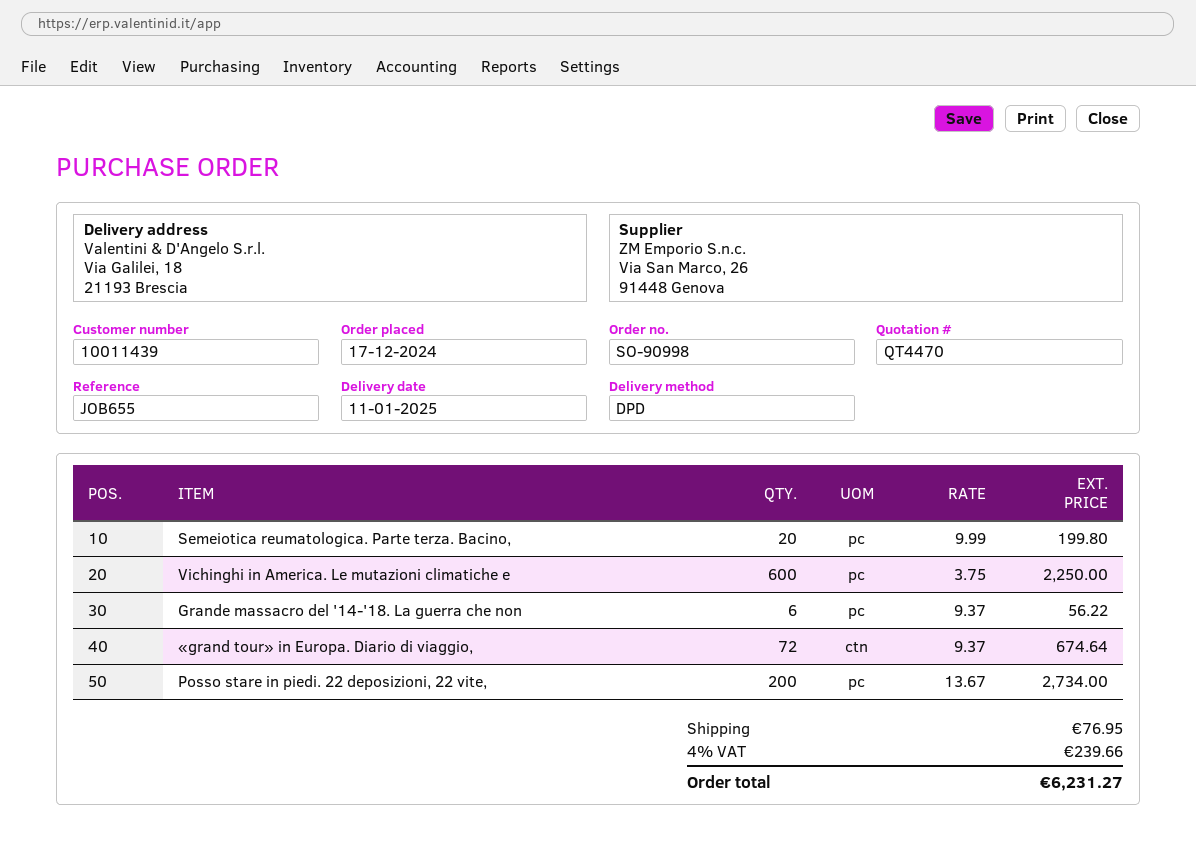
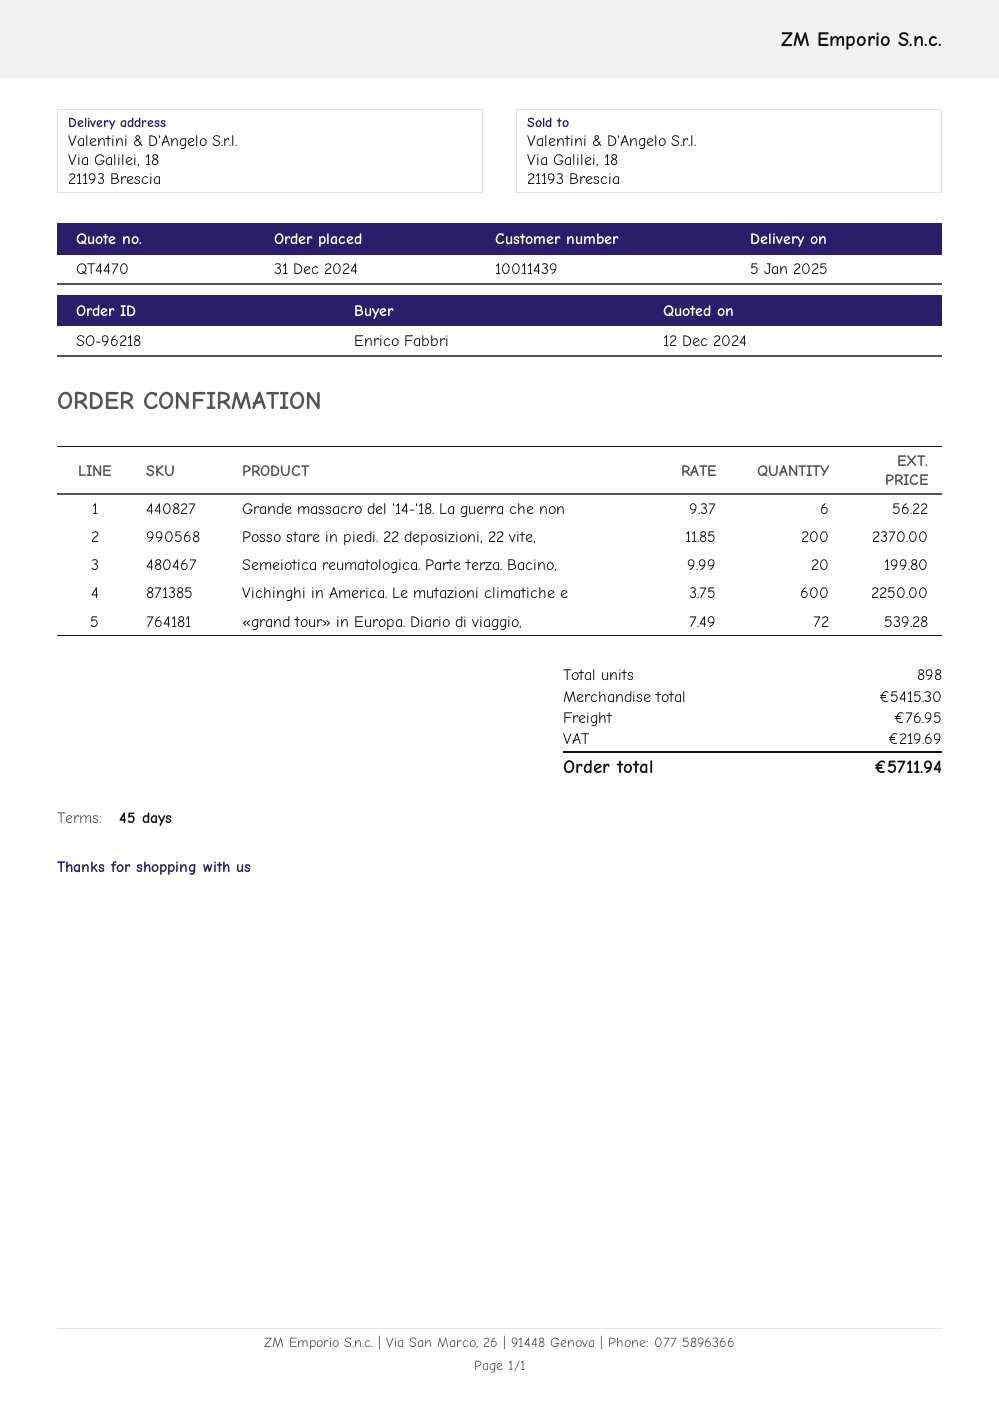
order number: SO-90998 -> SO-96218
order date: 2024-12-17 -> 2024-12-31
delivery date: 2025-01-11 -> 2025-01-05
«grand tour» in Europa. Diario di viaggio,: 72 x 9.37 = 674.64 -> 72 x 7.49 = 539.28
Posso stare in piedi. 22 deposizioni, 22 vite,: 200 x 13.67 = 2734.00 -> 200 x 11.85 = 2370.00
tax: 239.66 -> 219.69
total: 6231.27 -> 5711.94

